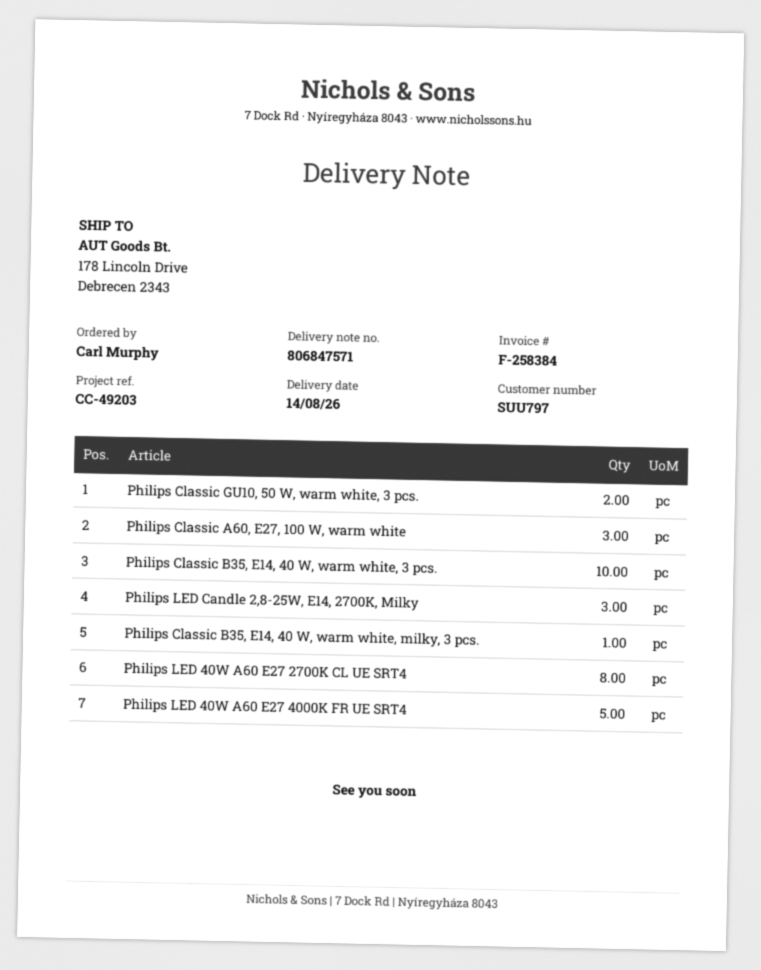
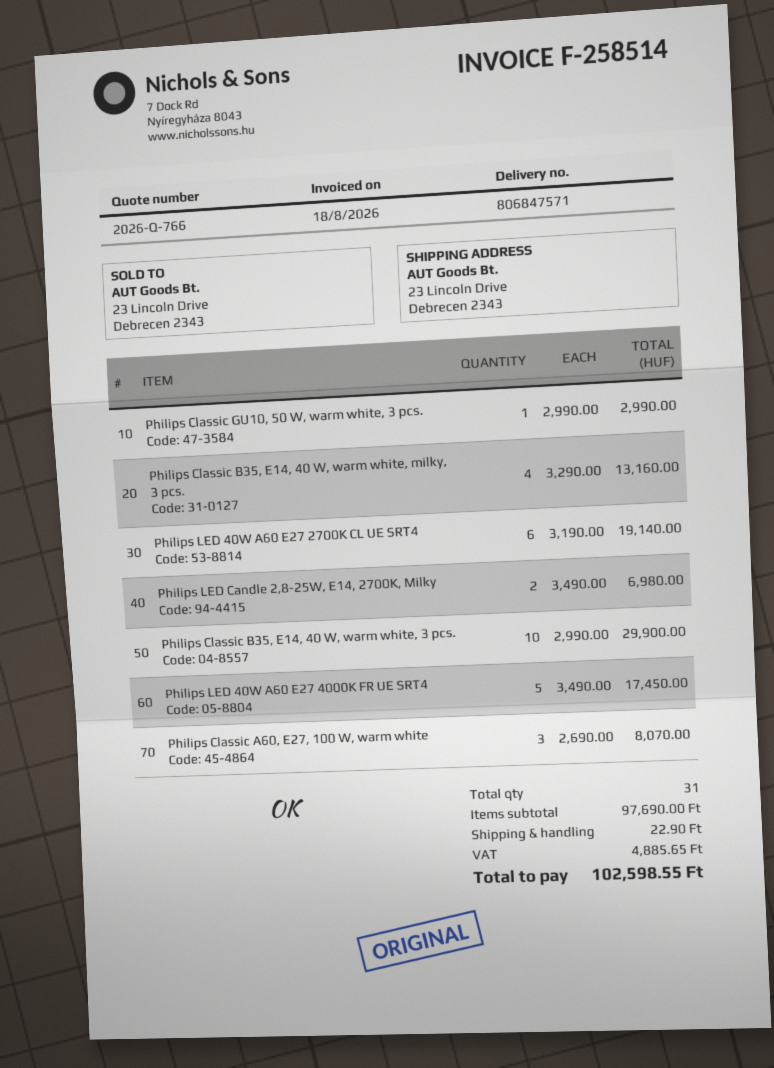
invoice number: F-258384 -> F-258514
ship to: 178 Lincoln Drive, Debrecen 2343 -> 23 Lincoln Drive, Debrecen 2343
Philips Classic GU10, 50 W, warm white, 3 pcs.: 2 -> 1
Philips LED Candle 2,8-25W, E14, 2700K, Milky: 3 -> 2
Philips Classic B35, E14, 40 W, warm white, milky, 3 pcs.: 1 -> 4
Philips LED 40W A60 E27 2700K CL UE SRT4: 8 -> 6

